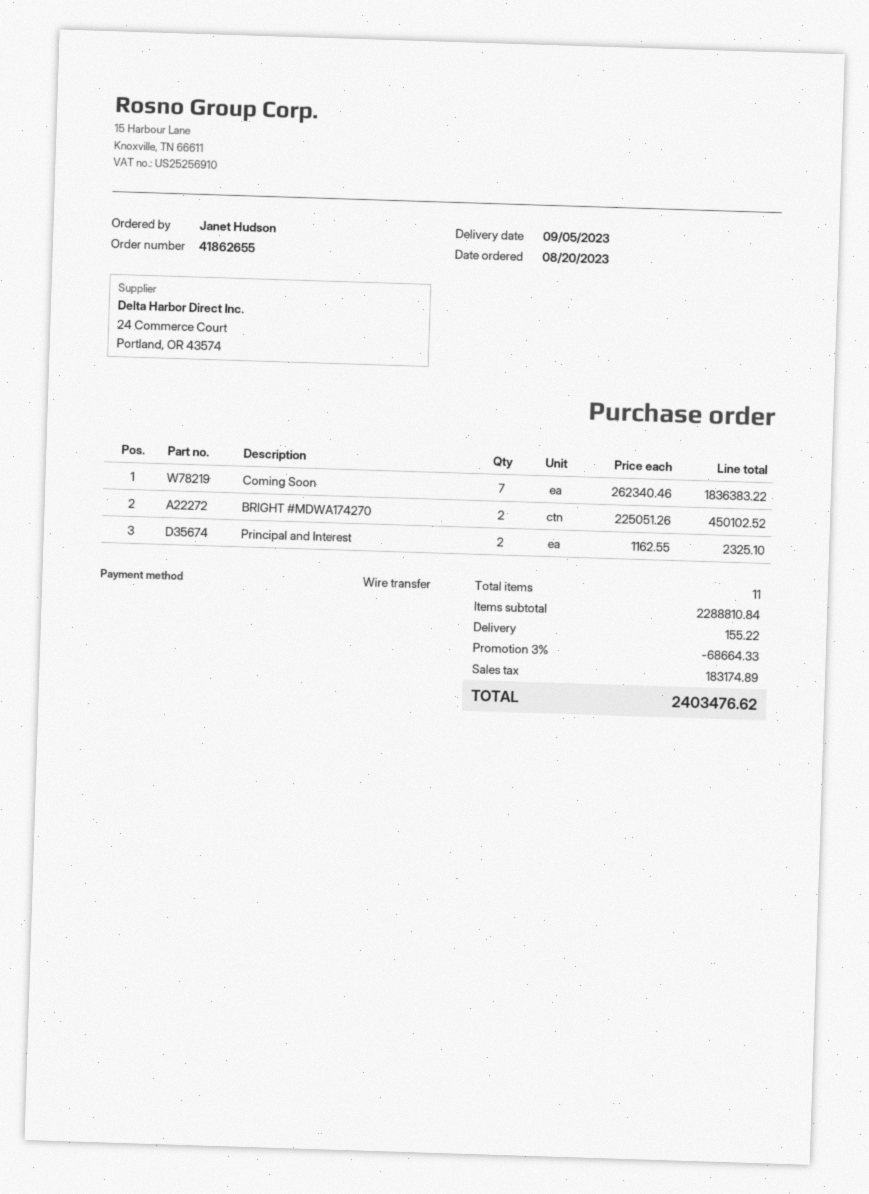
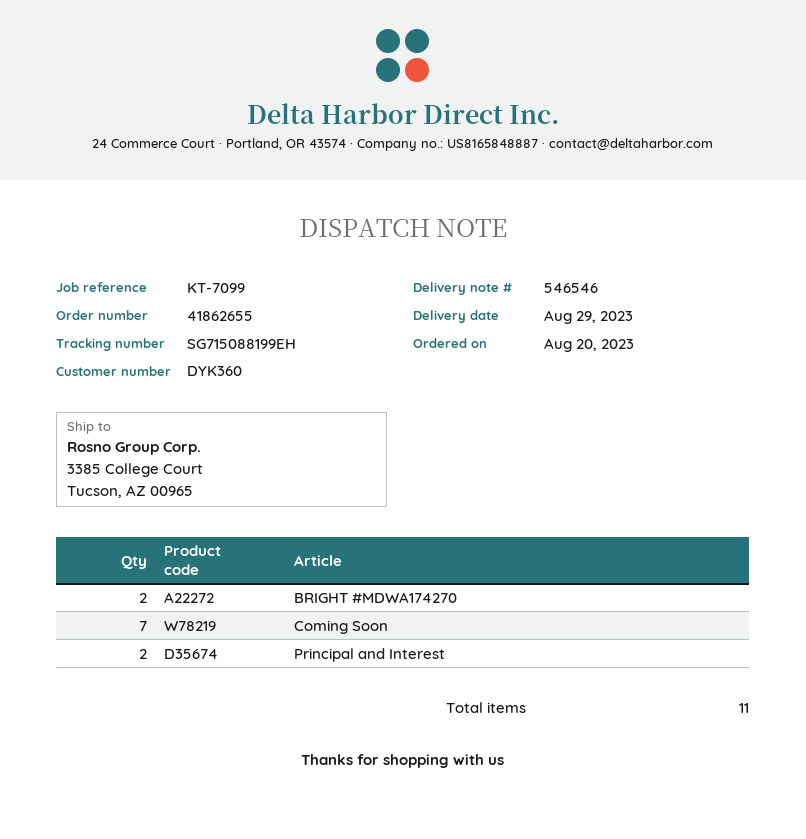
delivery date: 2023-09-05 -> 2023-08-29

